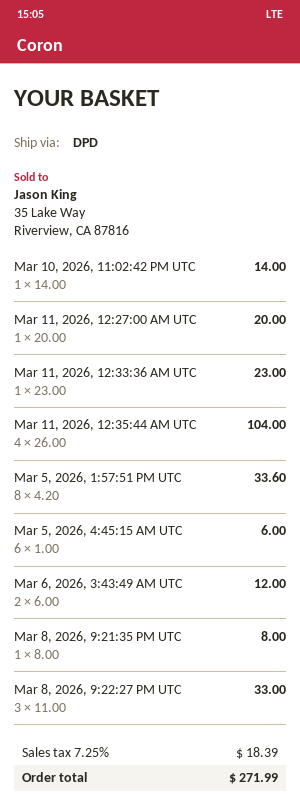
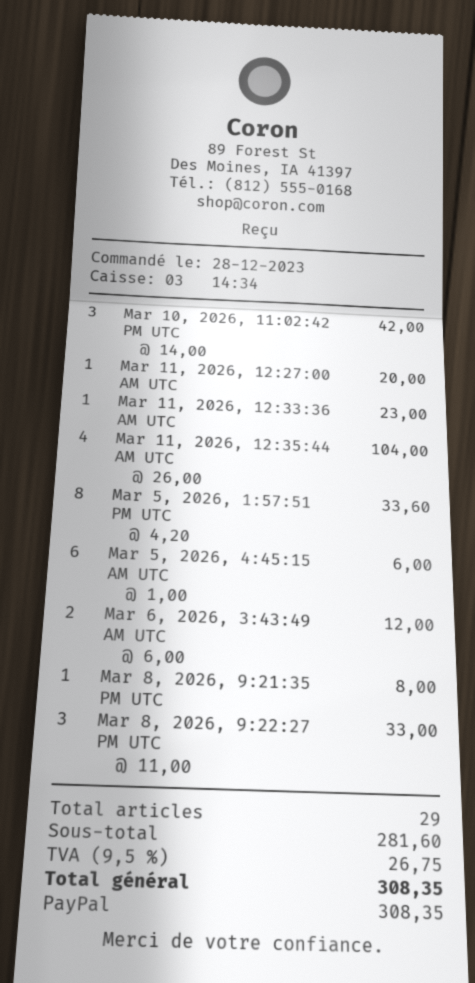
Mar 10, 2026, 11:02:42 PM UTC: 1 x 14.00 = 14.00 -> 3 x 14.00 = 42.00
tax: 7.25% = 18.39 -> 9.5% = 26.75
total: 271.99 -> 308.35

